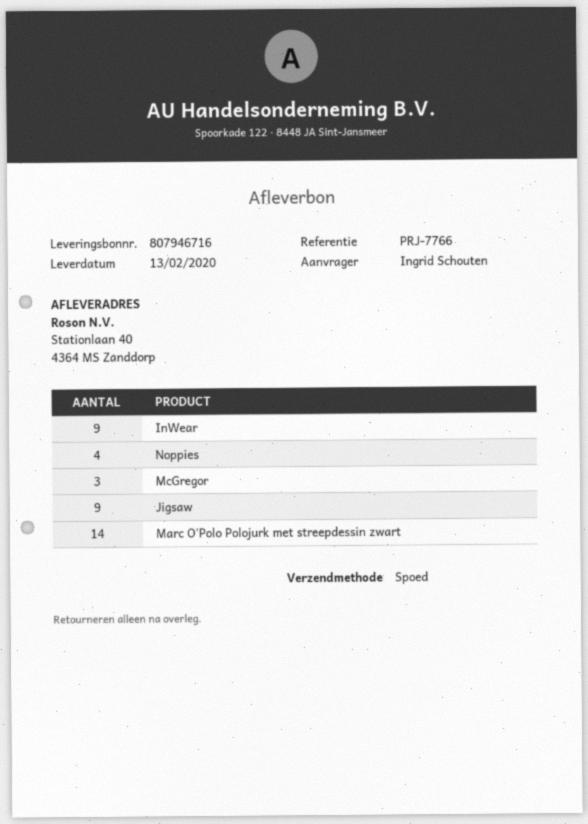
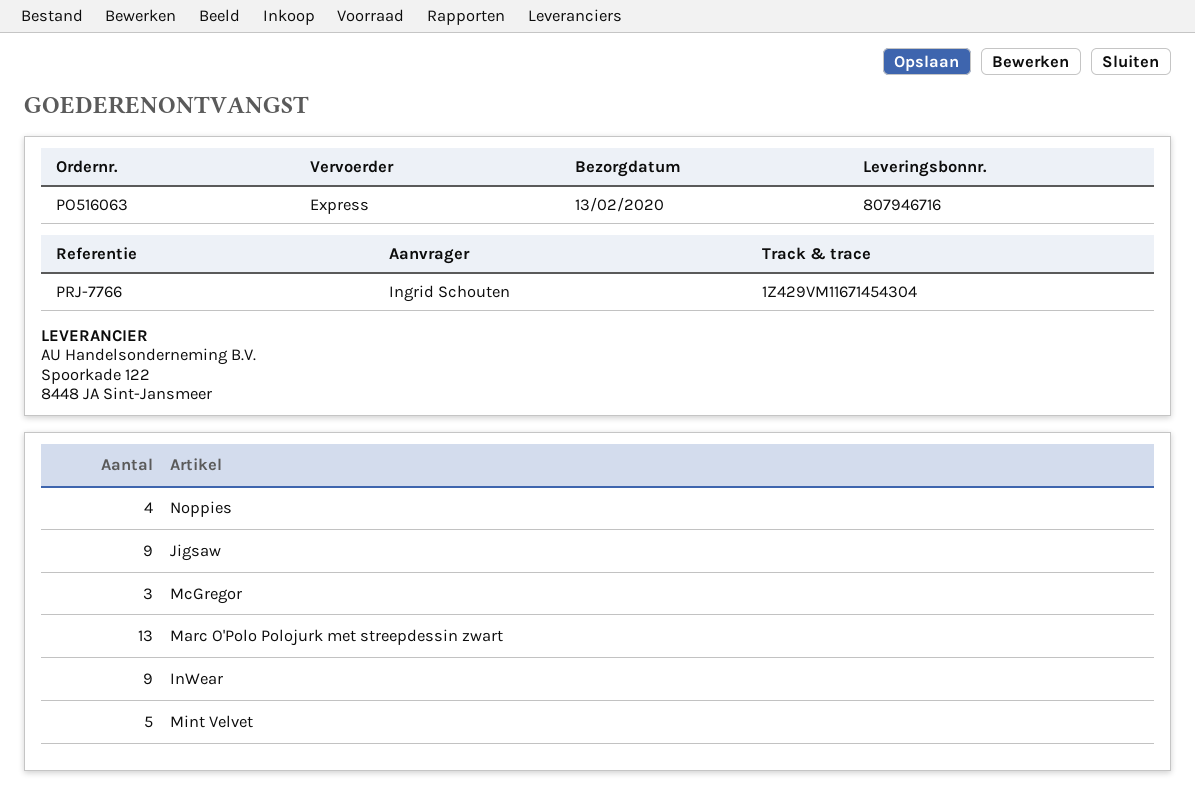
Marc O'Polo Polojurk met streepdessin zwart: 14 -> 13
Mint Velvet: none -> 5

